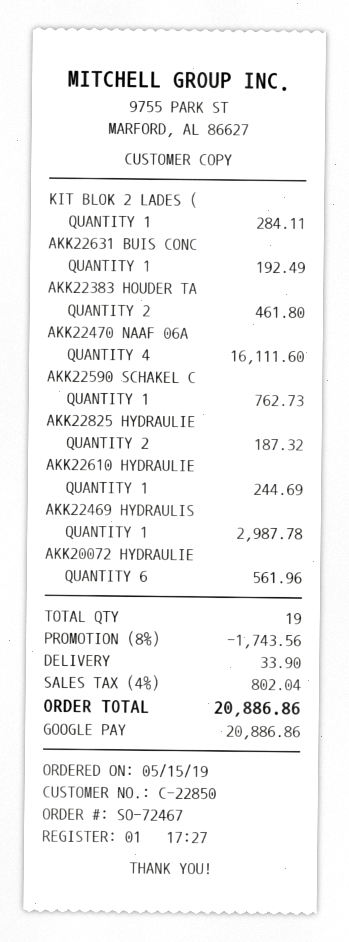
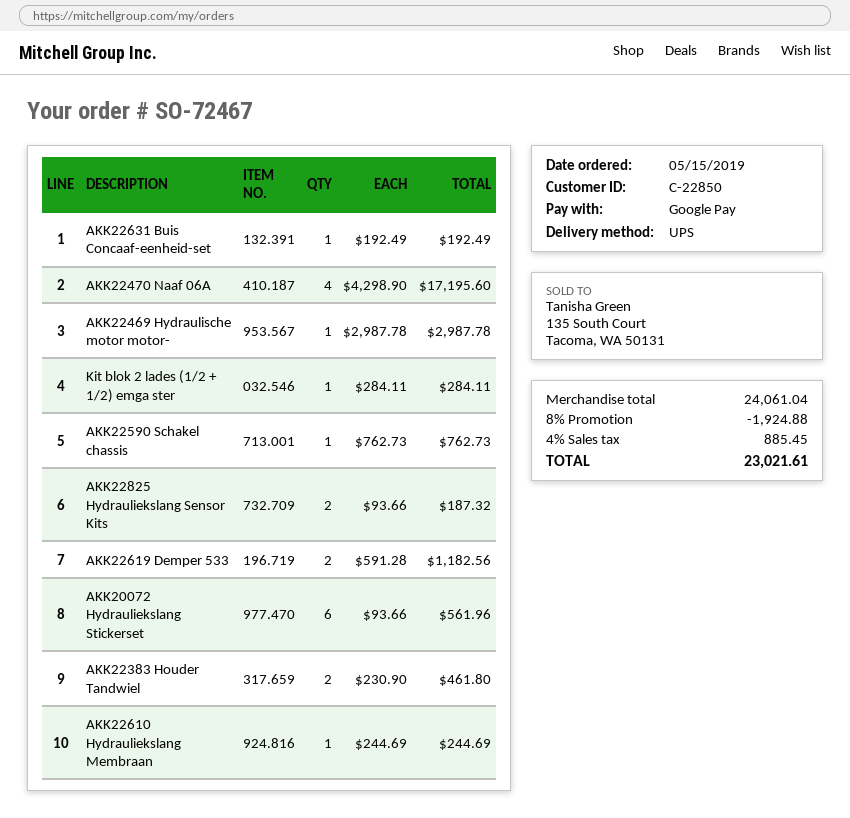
AKK22470 NAAF 06A: 4 for 16111.60 -> 4 for 17195.60
AKK22619 Demper 533: none -> 2 for 1182.56
discount: 8% = 1743.56 -> 8% = 1924.88
shipping: 33.90 -> none
tax: 4% = 802.04 -> 4% = 885.45
total: 20886.86 -> 23021.61

